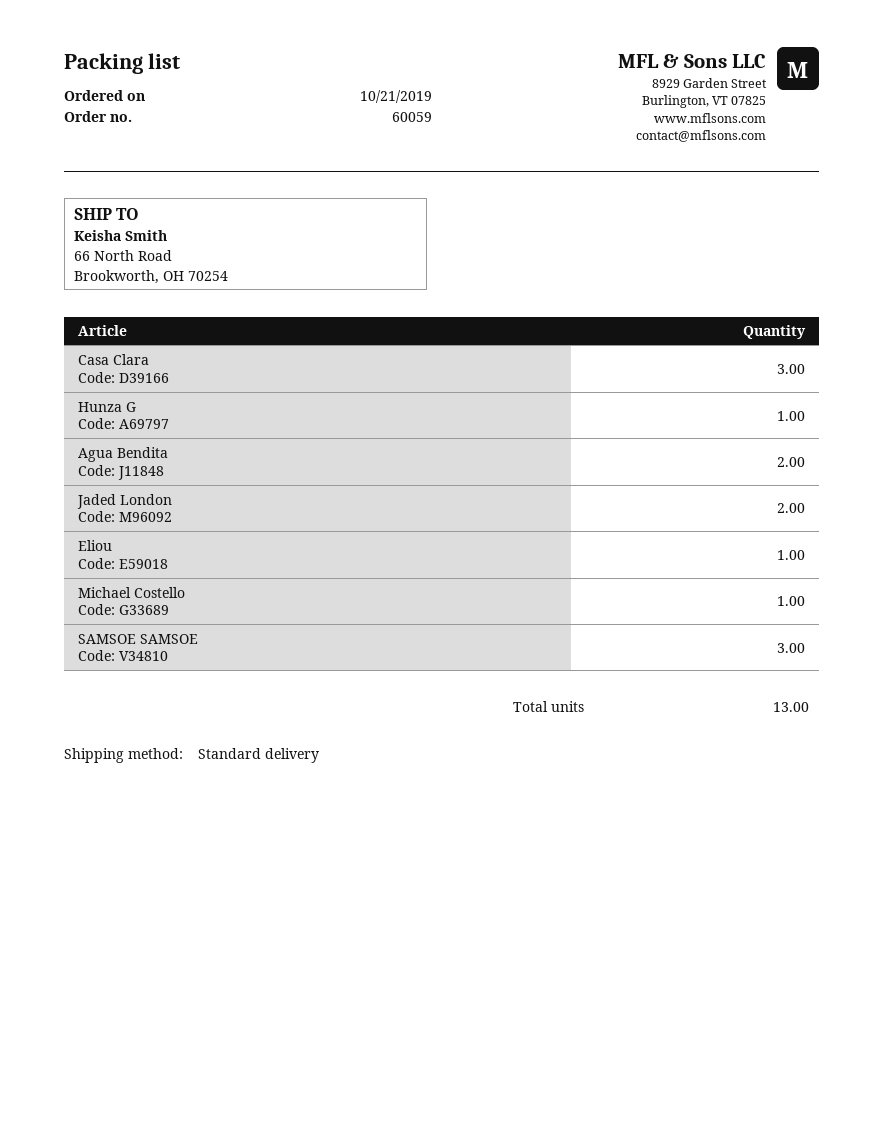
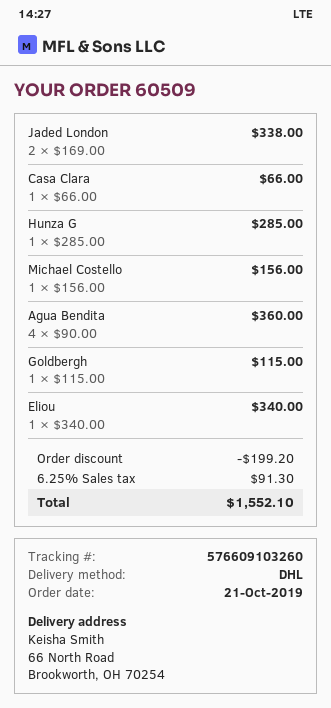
order number: 60059 -> 60509
shipping method: standard -> DHL
Casa Clara: 3 -> 1
Agua Bendita: 2 -> 4
SAMSOE SAMSOE: 3 -> none
Goldbergh: none -> 1

